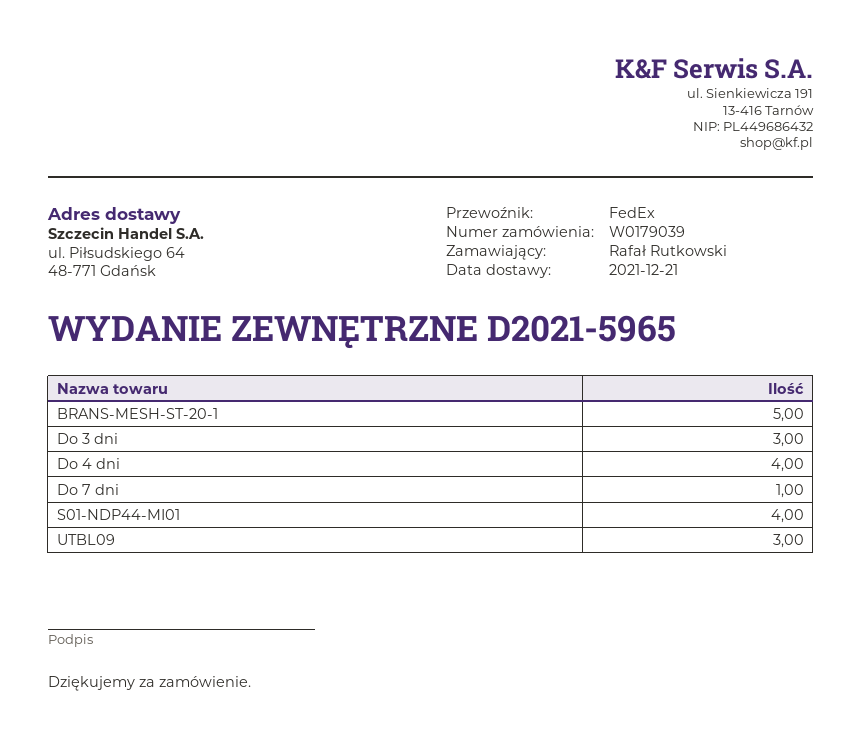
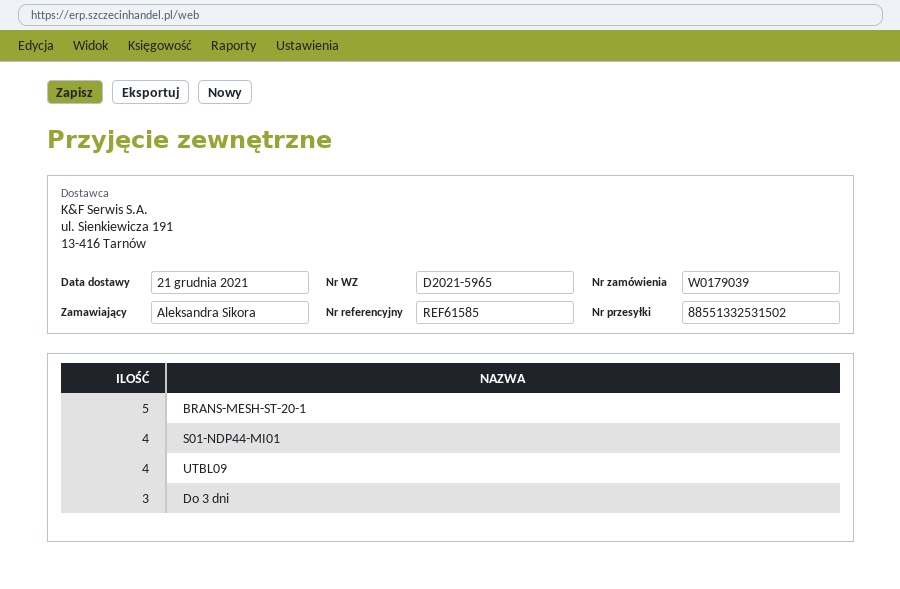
ordered by: Rafał Rutkowski -> Aleksandra Sikora
Do 4 dni: 4 -> none
Do 7 dni: 1 -> none
UTBL09: 3 -> 4

